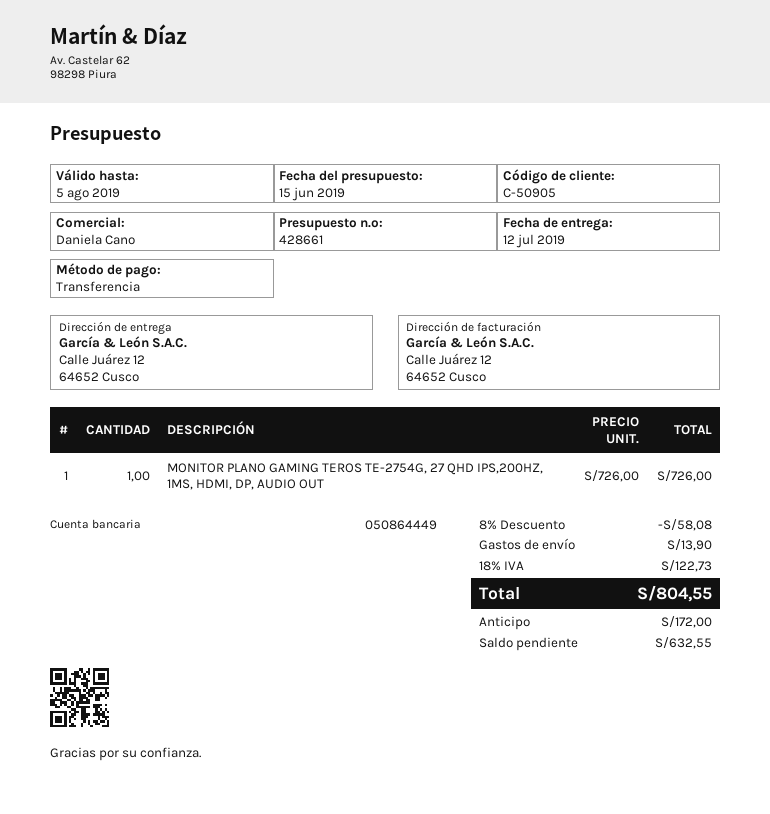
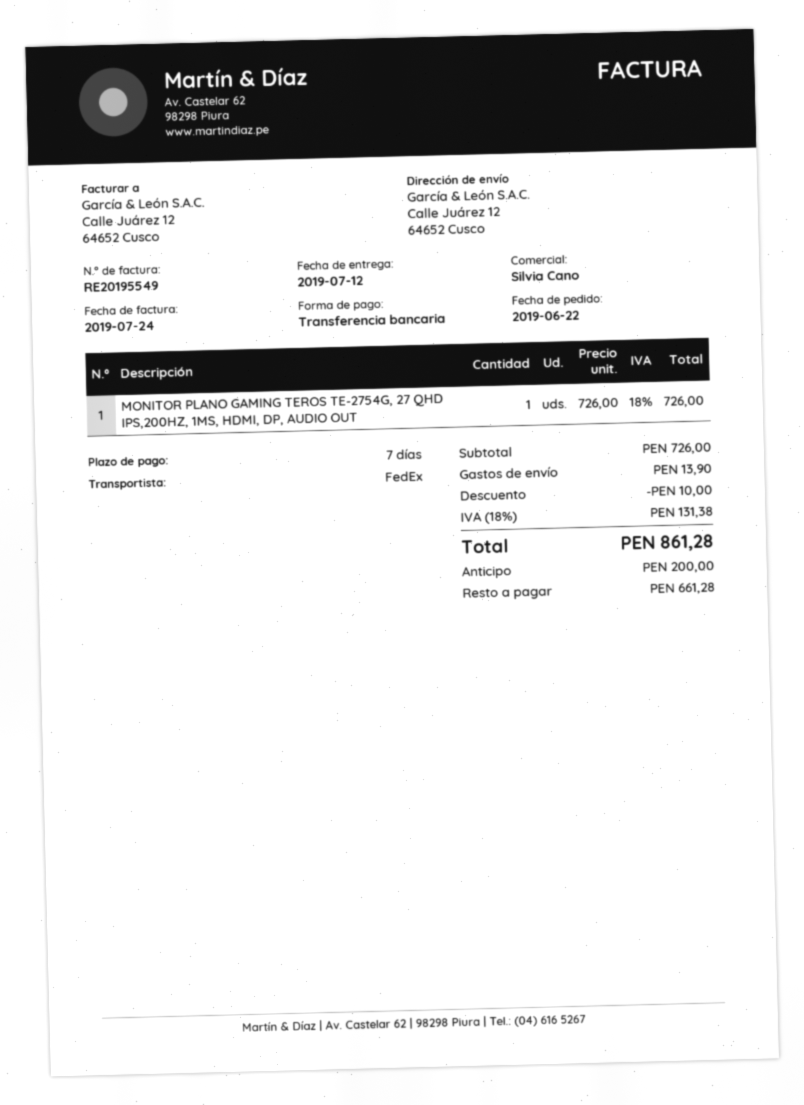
sales rep: Daniela Cano -> Silvia Cano
discount: 58.08 -> 10.00
tax: 18% = 122.73 -> 18% = 131.38
total: 804.55 -> 861.28
deposit: 172.00 -> 200.00
balance: 632.55 -> 661.28

